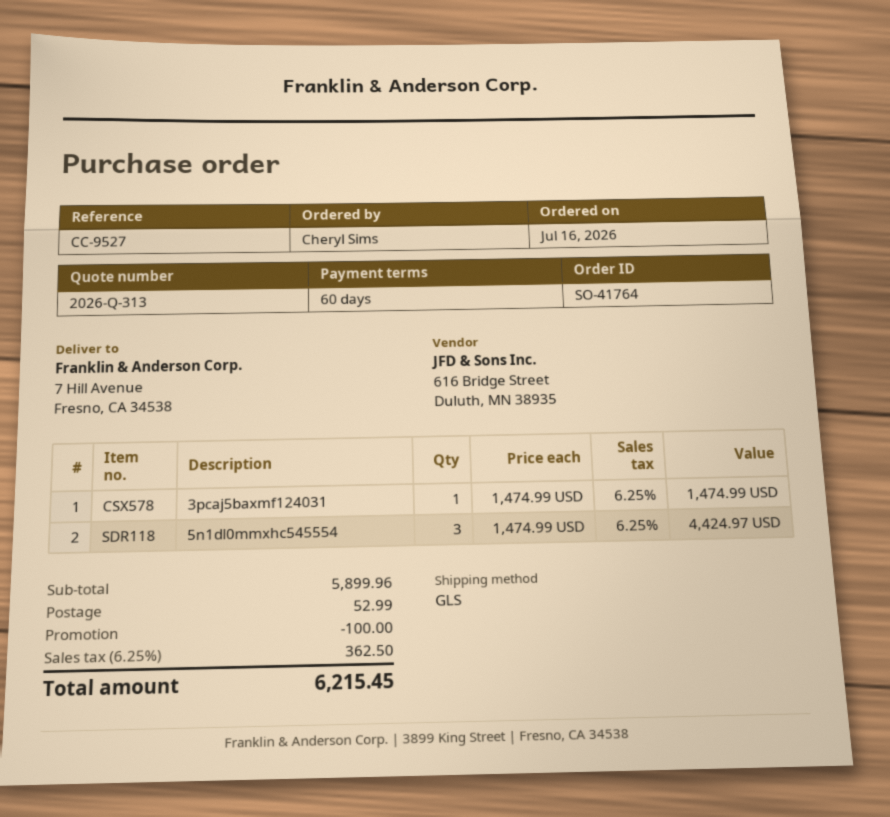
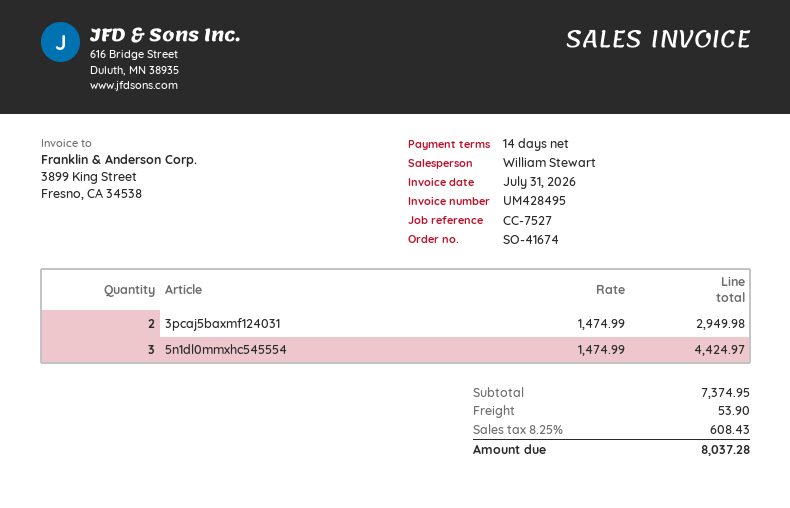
order number: SO-41764 -> SO-41674
payment terms: 60 days -> 14 days
reference: CC-9527 -> CC-7527
3pcaj5baxmf124031: 1 x 1474.99 = 1474.99 -> 2 x 1474.99 = 2949.98
subtotal: 5899.96 -> 7374.95
discount: 100.00 -> none
shipping: 52.99 -> 53.90
tax: 6.25% = 362.50 -> 8.25% = 608.43
total: 6215.45 -> 8037.28

